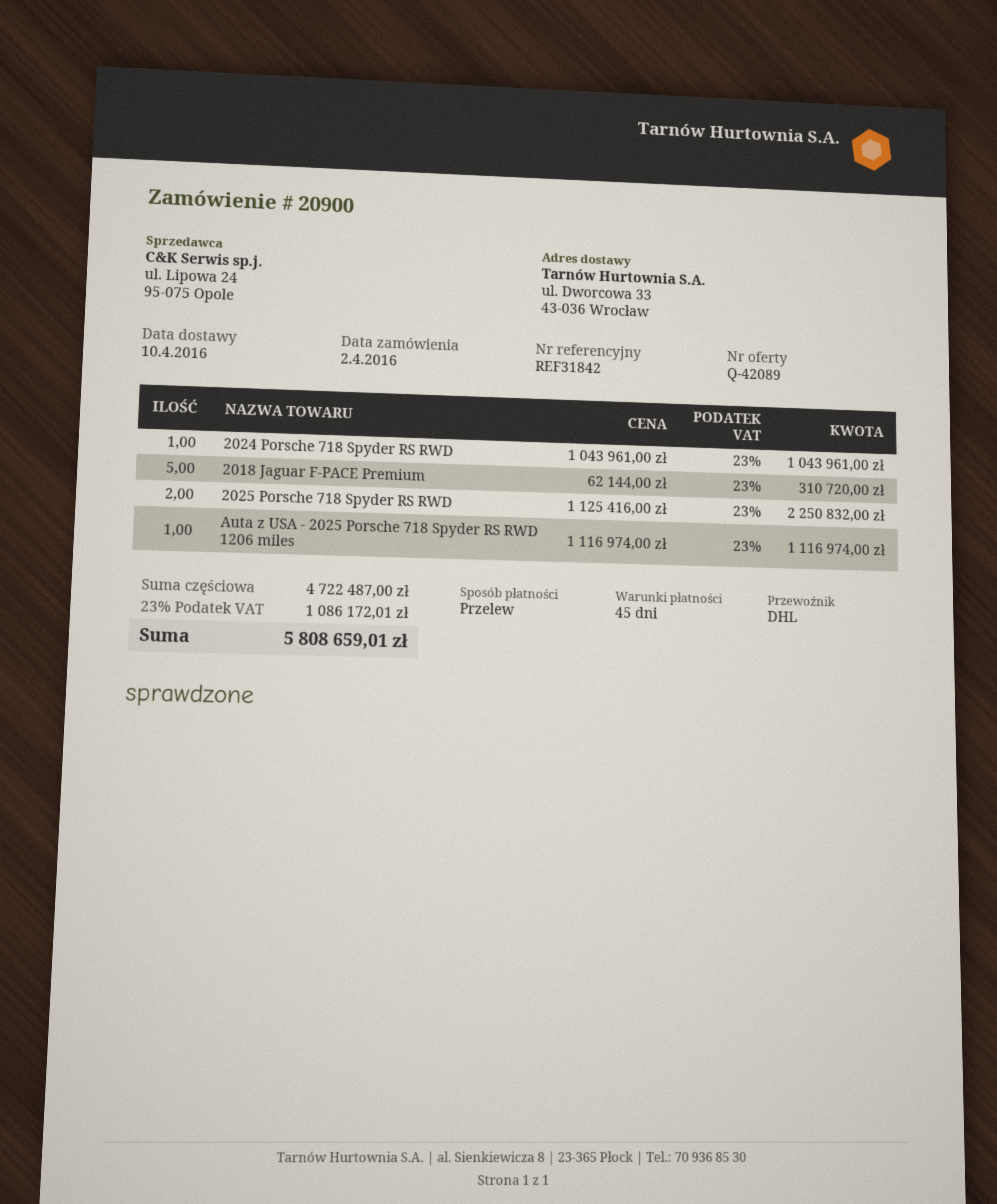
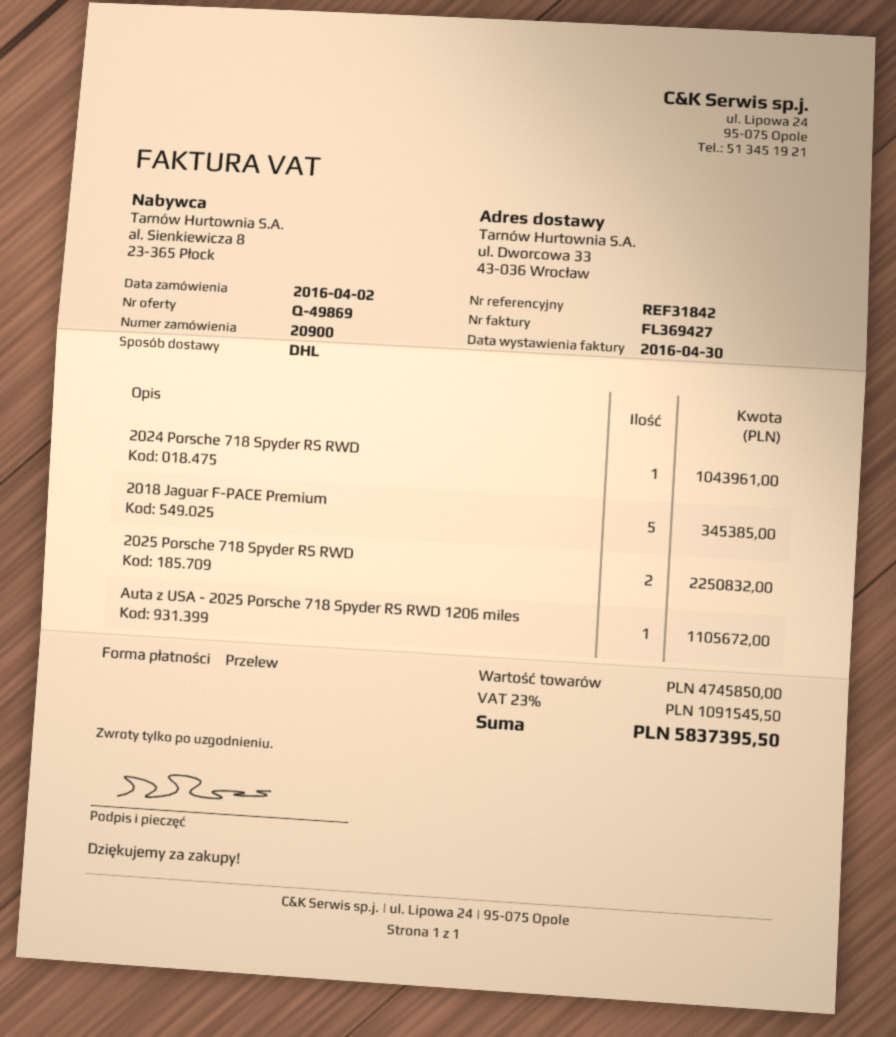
quote number: Q-42089 -> Q-49869
2018 Jaguar F-PACE Premium: 5 for 310720.00 -> 5 for 345385.00
Auta z USA - 2025 Porsche 718 Spyder RS RWD 1206 miles: 1 for 1116974.00 -> 1 for 1105672.00
subtotal: 4722487.00 -> 4745850.00
tax: 23% = 1086172.01 -> 23% = 1091545.50
total: 5808659.01 -> 5837395.50

